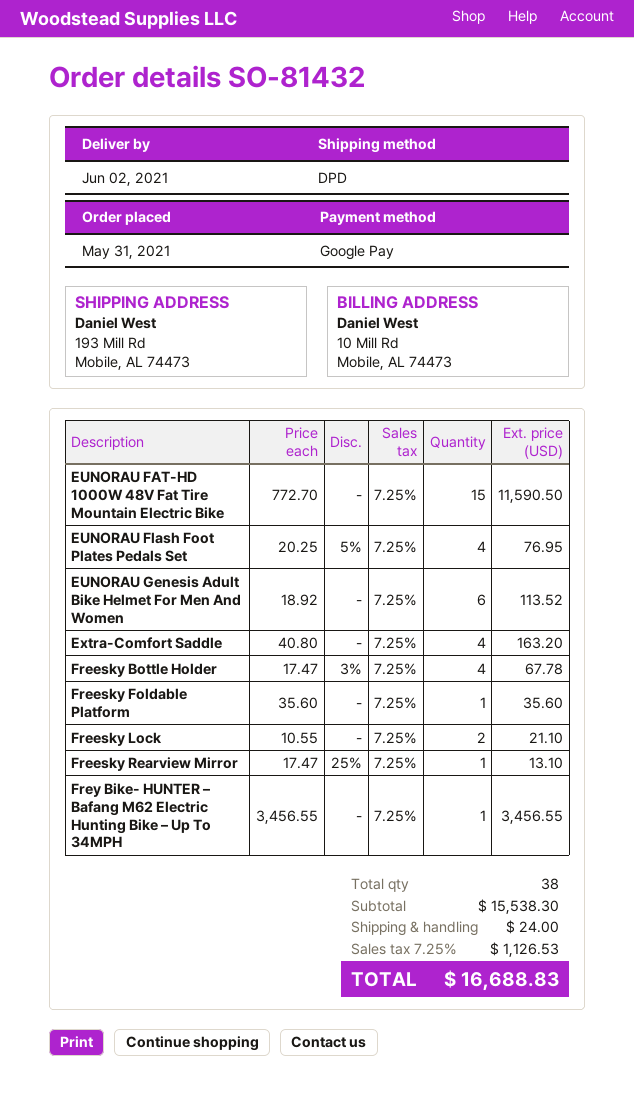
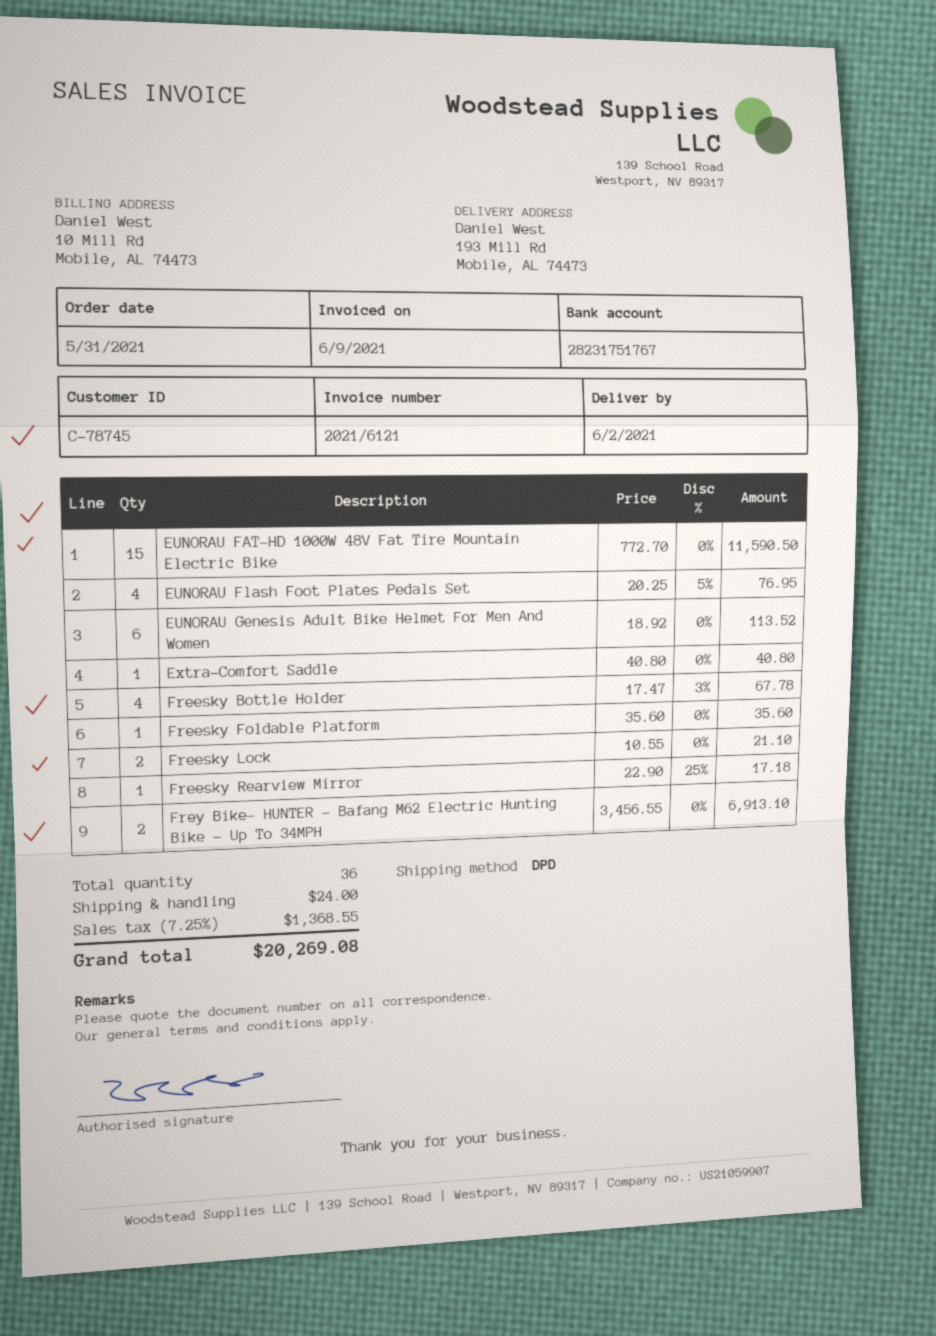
Extra-Comfort Saddle: 4 x 40.80 = 163.20 -> 1 x 40.80 = 40.80
Freesky Rearview Mirror: 1 x 17.47 - 25% = 13.10 -> 1 x 22.90 - 25% = 17.18
Frey Bike- HUNTER – Bafang M62 Electric Hunting Bike – Up To 34MPH: 1 x 3456.55 = 3456.55 -> 2 x 3456.55 = 6913.10
total quantity: 38 -> 36
tax: 7.25% = 1126.53 -> 7.25% = 1368.55
total: 16688.83 -> 20269.08

